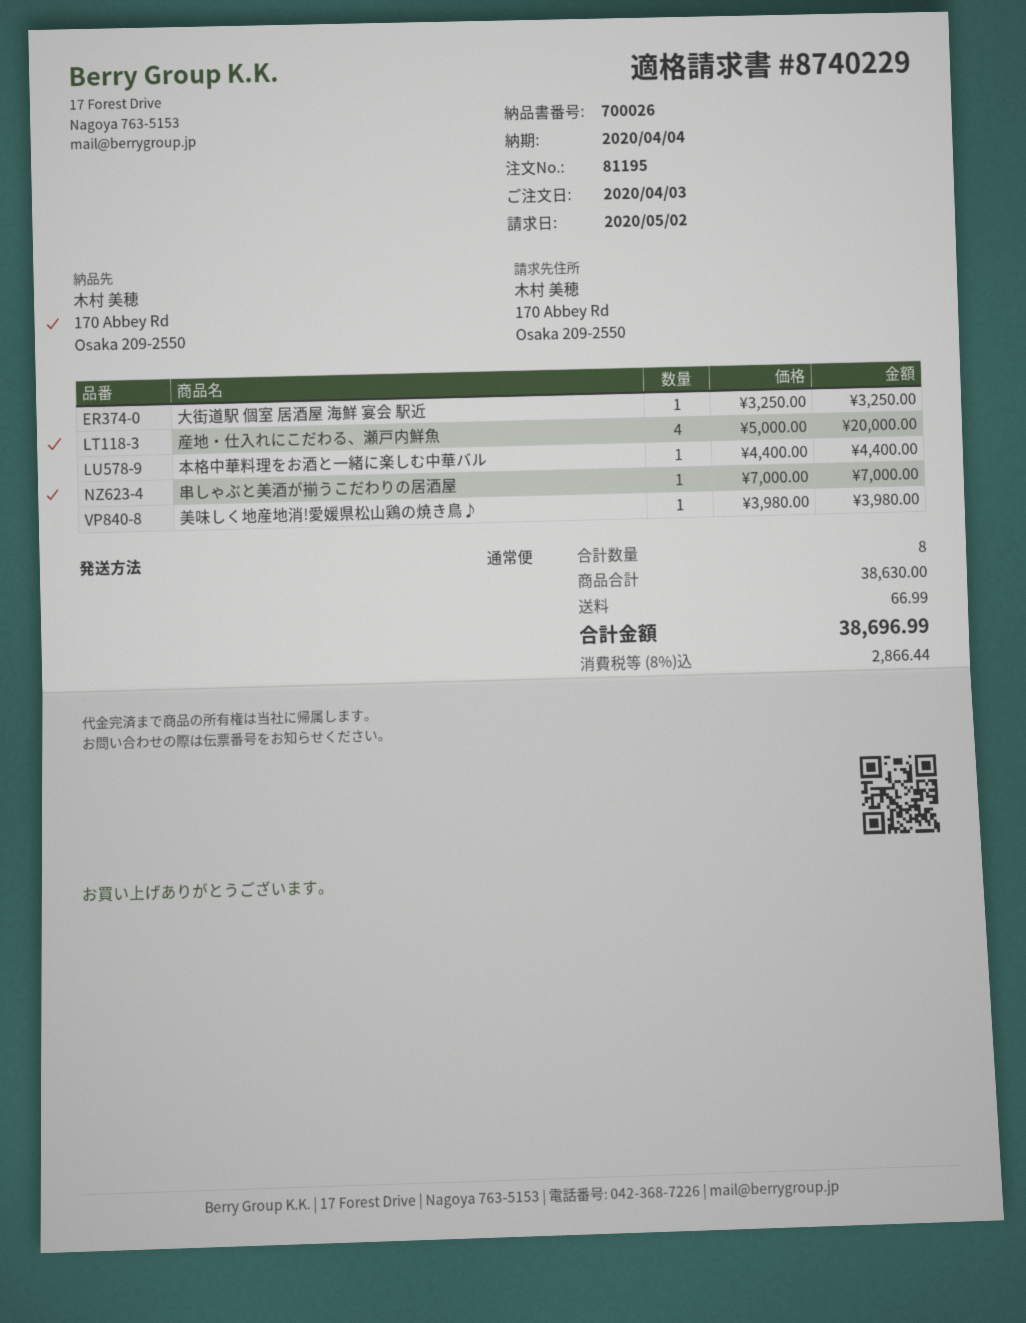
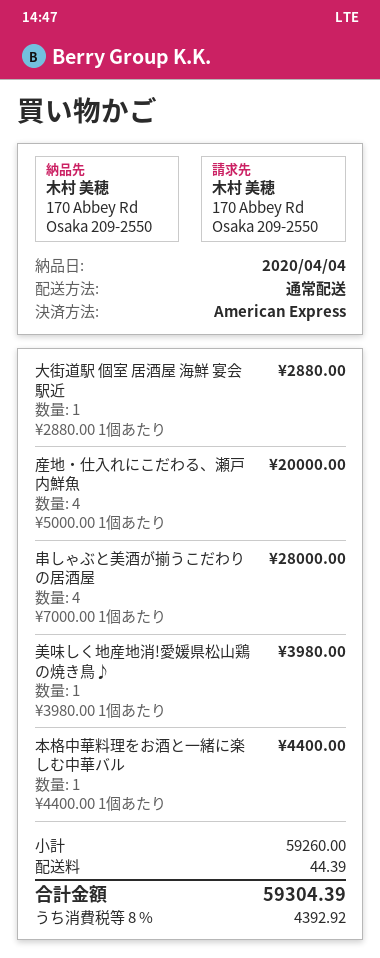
大街道駅 個室 居酒屋 海鮮 宴会 駅近: 1 x 3250.00 = 3250.00 -> 1 x 2880.00 = 2880.00
串しゃぶと美酒が揃うこだわりの居酒屋: 1 x 7000.00 = 7000.00 -> 4 x 7000.00 = 28000.00
subtotal: 38630.00 -> 59260.00
shipping: 66.99 -> 44.39
tax: 8% = 2866.44 -> 8% = 4392.92
total: 38696.99 -> 59304.39

